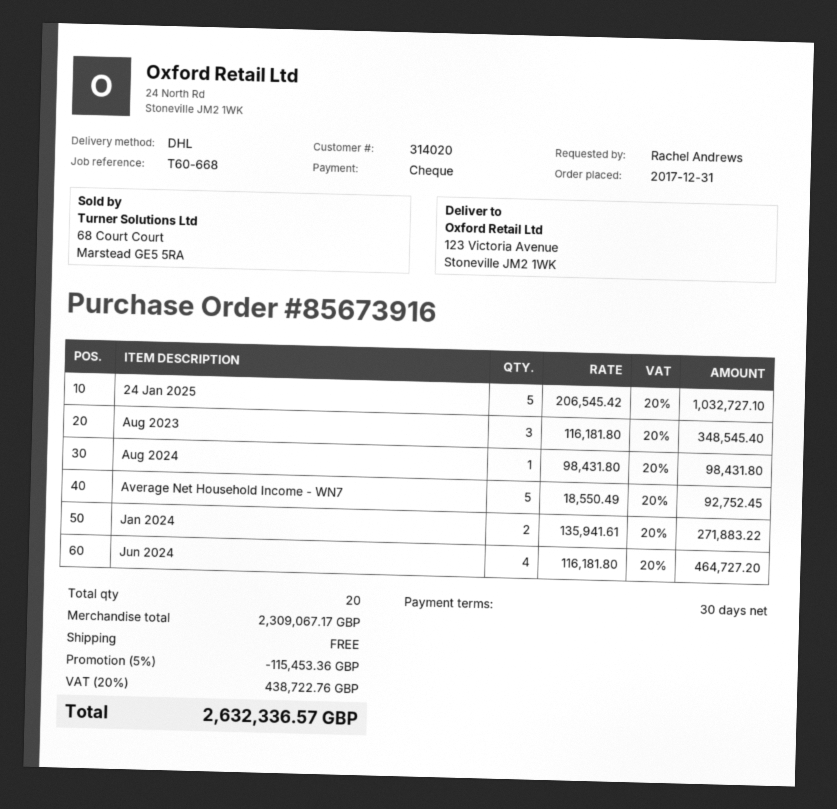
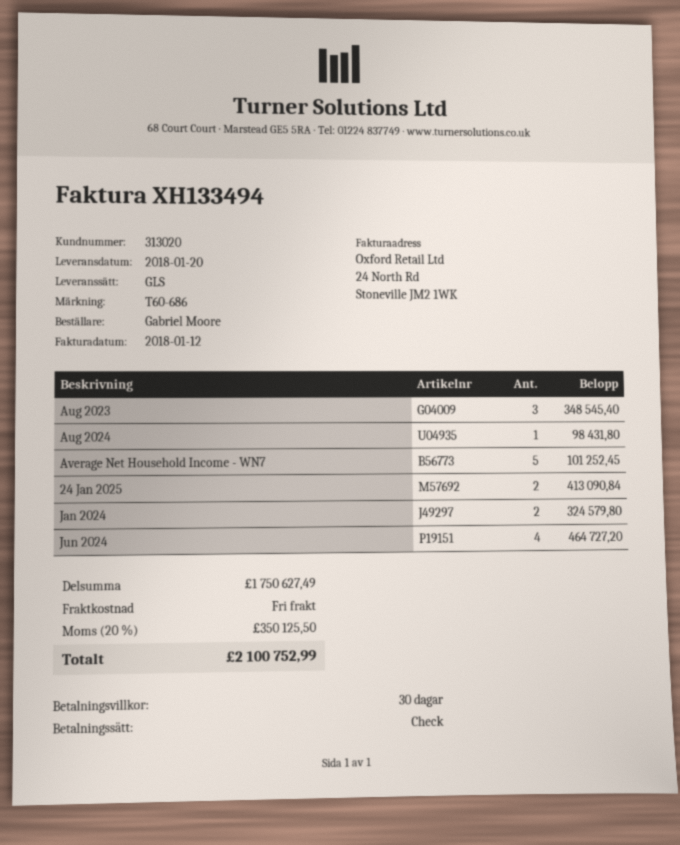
customer number: 314020 -> 313020
reference: T60-668 -> T60-686
ordered by: Rachel Andrews -> Gabriel Moore
shipping method: DHL -> GLS
24 Jan 2025: 5 for 1032727.10 -> 2 for 413090.84
Average Net Household Income - WN7: 5 for 92752.45 -> 5 for 101252.45
Jan 2024: 2 for 271883.22 -> 2 for 324579.80
subtotal: 2309067.17 -> 1750627.49
discount: 5% = 115453.36 -> none
tax: 20% = 438722.76 -> 20% = 350125.50
total: 2632336.57 -> 2100752.99

